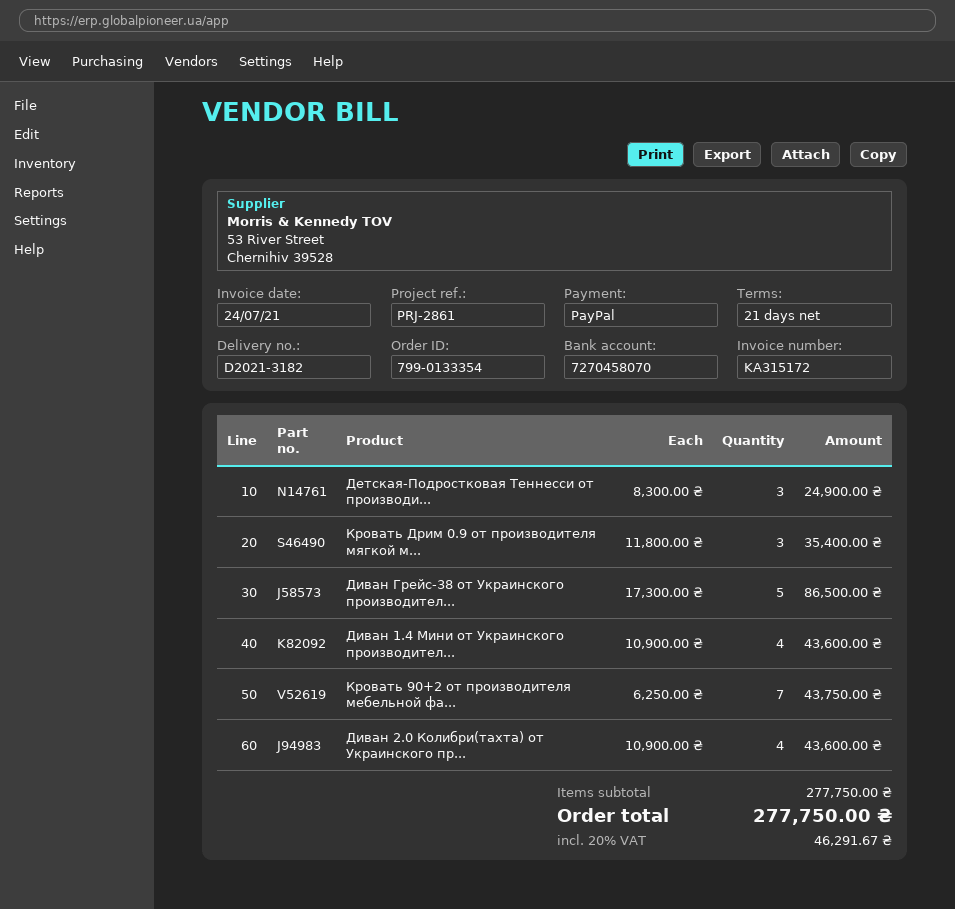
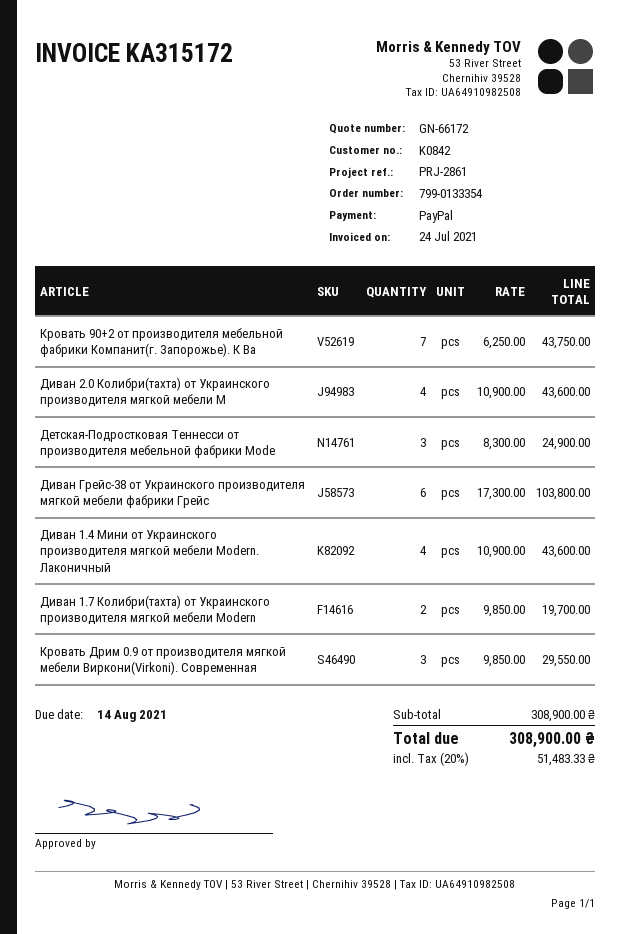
Кровать Дрим 0.9 от производителя мягкой м...: 3 x 11800.00 = 35400.00 -> 3 x 9850.00 = 29550.00
Диван Грейс-38 от Украинского производител...: 5 x 17300.00 = 86500.00 -> 6 x 17300.00 = 103800.00
Диван 1.7 Колибри(тахта) от Украинского производителя мягкой мебели Modern: none -> 2 x 9850.00 = 19700.00
subtotal: 277750.00 -> 308900.00
tax: 20% = 46291.67 -> 20% = 51483.33
total: 277750.00 -> 308900.00

